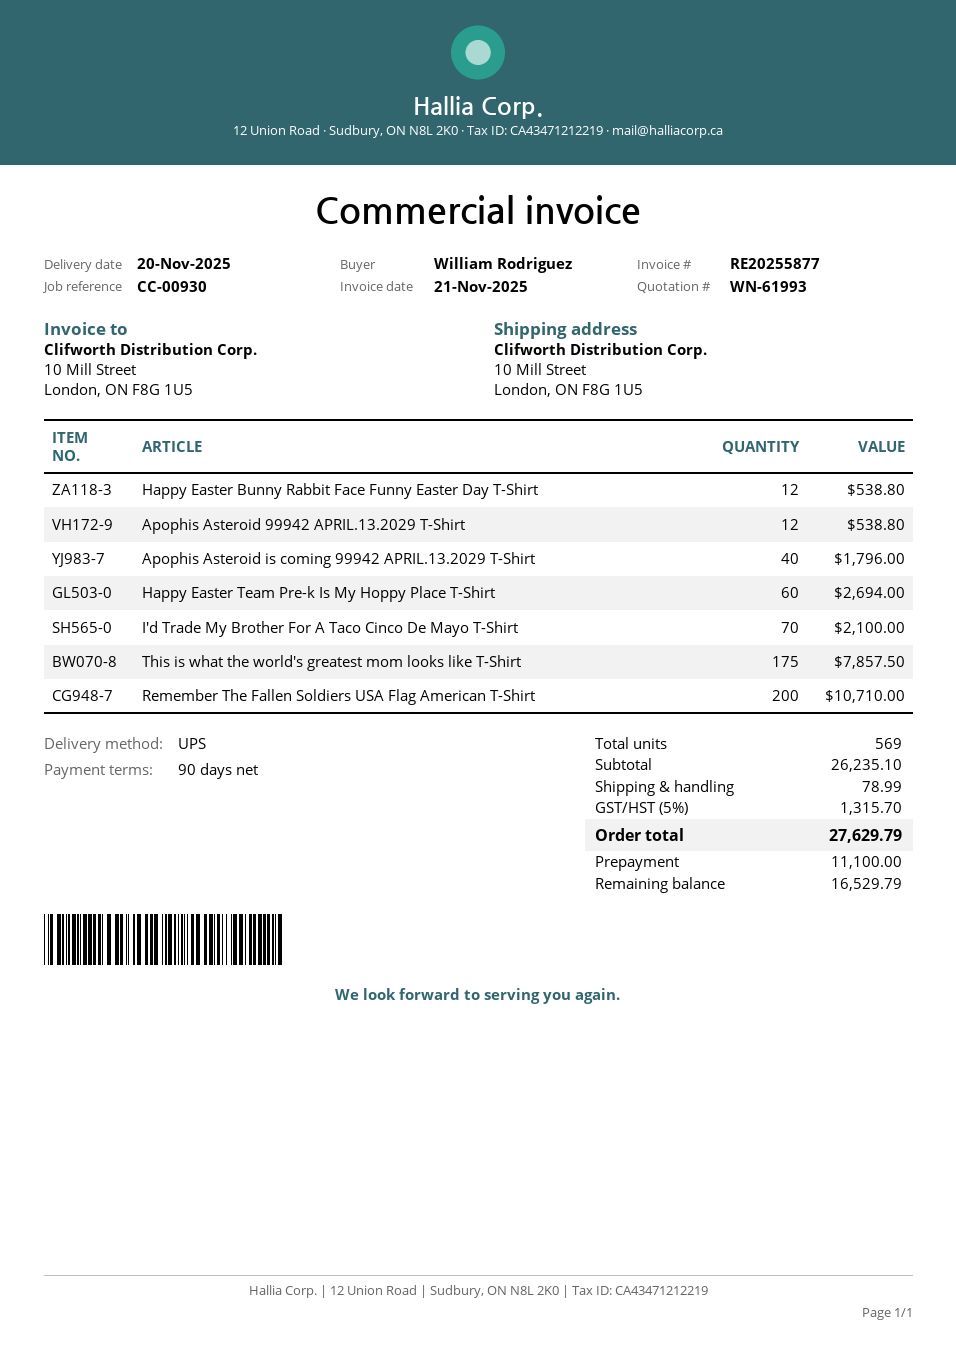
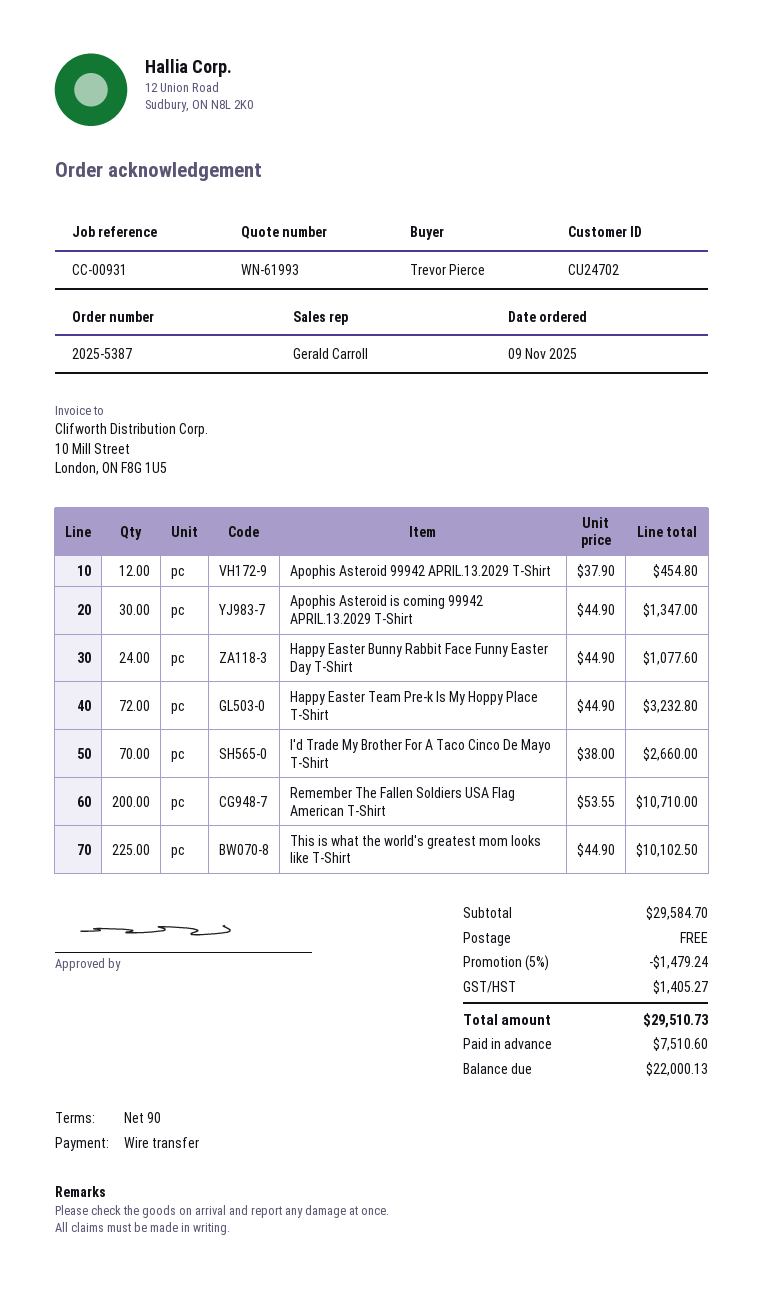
reference: CC-00930 -> CC-00931
ordered by: William Rodriguez -> Trevor Pierce
Happy Easter Bunny Rabbit Face Funny Easter Day T-Shirt: 12 for 538.80 -> 24 for 1077.60
Apophis Asteroid 99942 APRIL.13.2029 T-Shirt: 12 for 538.80 -> 12 for 454.80
Apophis Asteroid is coming 99942 APRIL.13.2029 T-Shirt: 40 for 1796.00 -> 30 for 1347.00
Happy Easter Team Pre-k Is My Hoppy Place T-Shirt: 60 for 2694.00 -> 72 for 3232.80
I'd Trade My Brother For A Taco Cinco De Mayo T-Shirt: 70 for 2100.00 -> 70 for 2660.00
This is what the world's greatest mom looks like T-Shirt: 175 for 7857.50 -> 225 for 10102.50
subtotal: 26235.10 -> 29584.70
discount: none -> 5% = 1479.24
shipping: 78.99 -> 0.00
tax: 1315.70 -> 1405.27
total: 27629.79 -> 29510.73
deposit: 11100.00 -> 7510.60
balance: 16529.79 -> 22000.13

